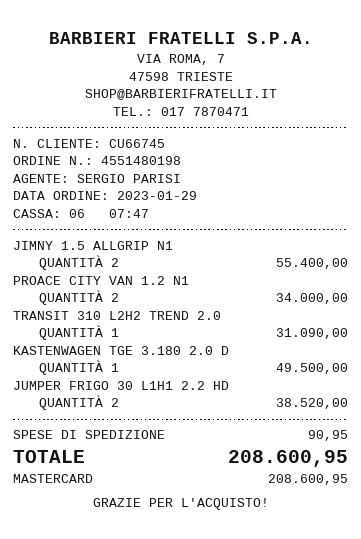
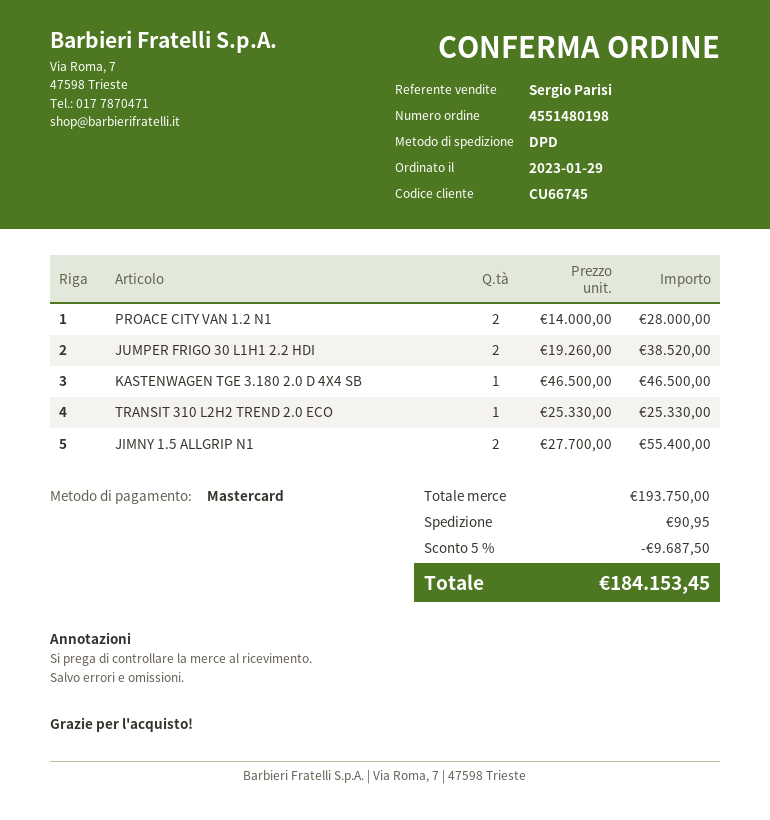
PROACE CITY VAN 1.2 N1: 2 for 34000.00 -> 2 for 28000.00
TRANSIT 310 L2H2 TREND 2.0: 1 for 31090.00 -> 1 for 25330.00
KASTENWAGEN TGE 3.180 2.0 D: 1 for 49500.00 -> 1 for 46500.00
discount: none -> 5% = 9687.50
total: 208600.95 -> 184153.45

